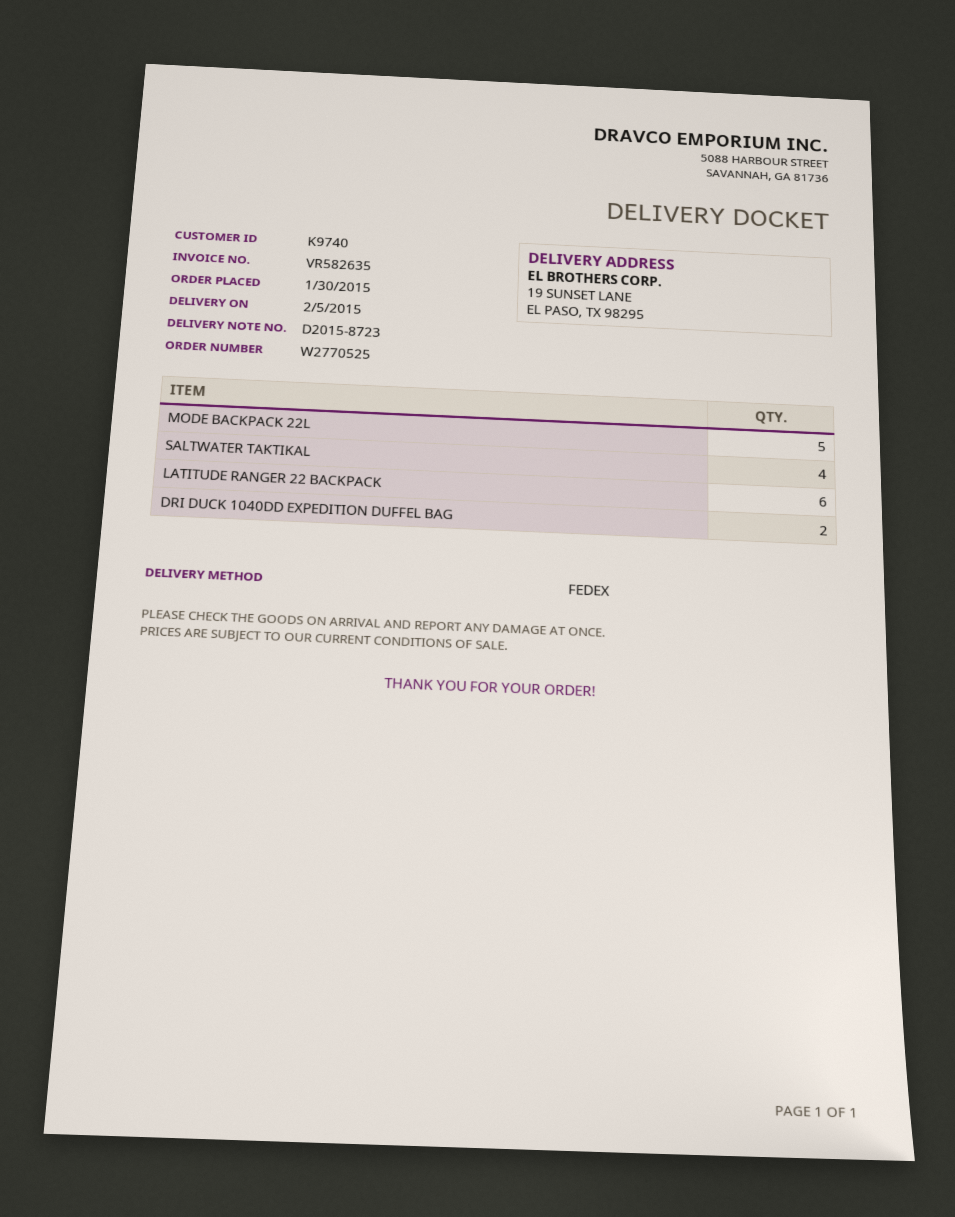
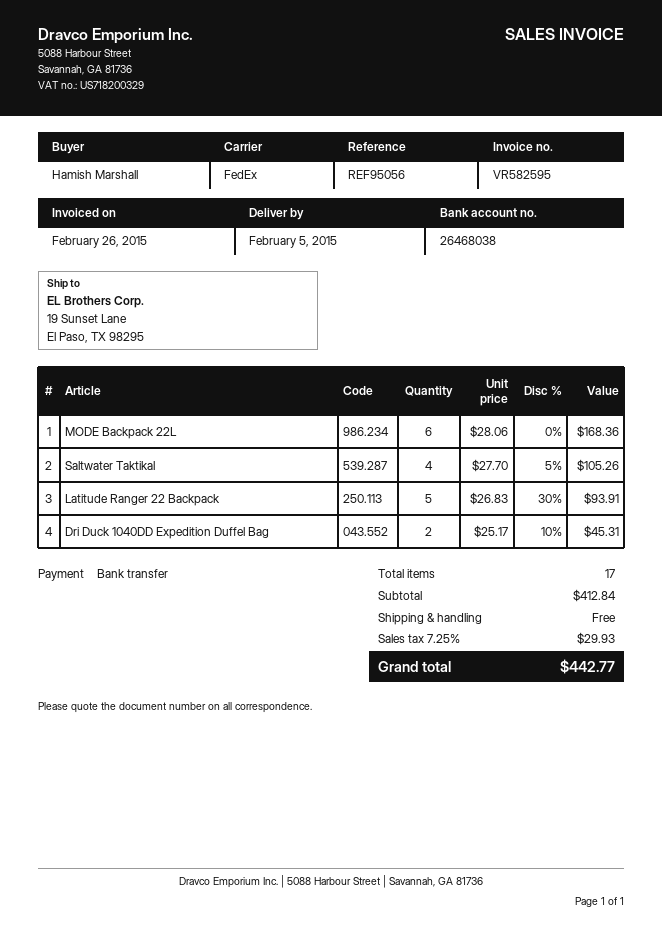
invoice number: VR582635 -> VR582595
MODE BACKPACK 22L: 5 -> 6
LATITUDE RANGER 22 BACKPACK: 6 -> 5

